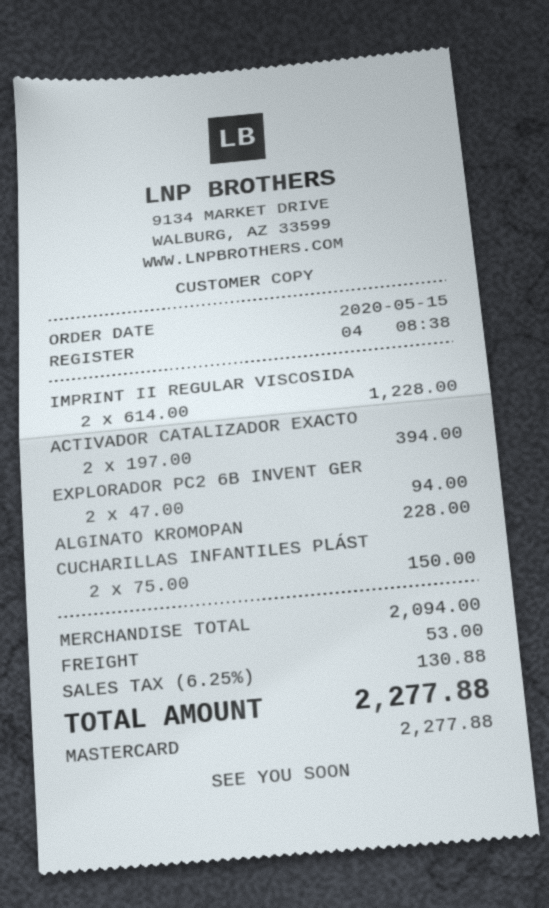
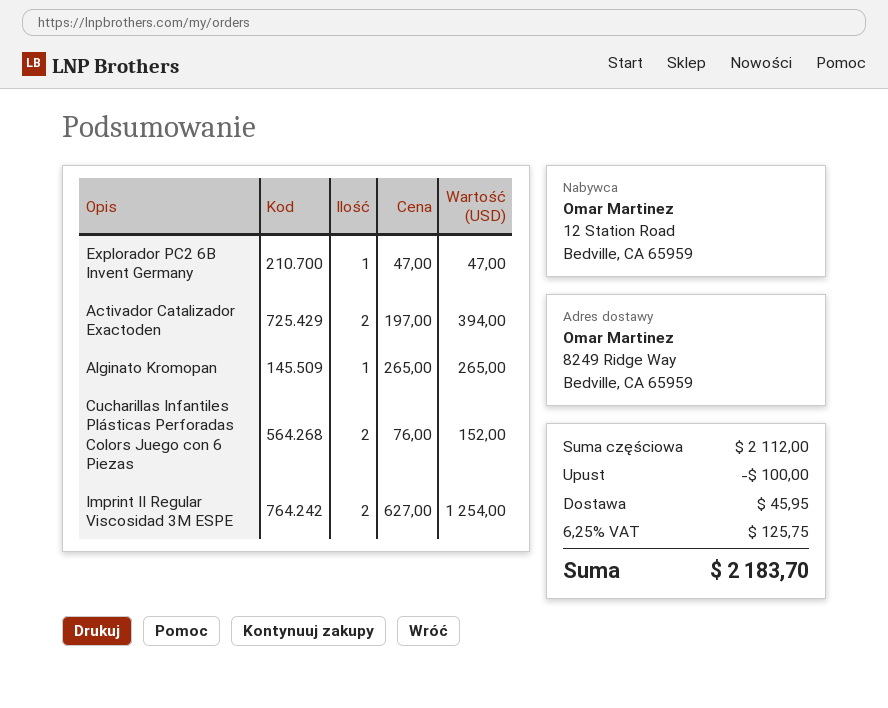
IMPRINT II REGULAR VISCOSIDA: 2 x 614.00 = 1228.00 -> 2 x 627.00 = 1254.00
EXPLORADOR PC2 6B INVENT GER: 2 x 47.00 = 94.00 -> 1 x 47.00 = 47.00
ALGINATO KROMOPAN: 1 x 228.00 = 228.00 -> 1 x 265.00 = 265.00
CUCHARILLAS INFANTILES PLÁST: 2 x 75.00 = 150.00 -> 2 x 76.00 = 152.00
subtotal: 2094.00 -> 2112.00
discount: none -> 100.00
shipping: 53.00 -> 45.95
tax: 6.25% = 130.88 -> 6.25% = 125.75
total: 2277.88 -> 2183.70

